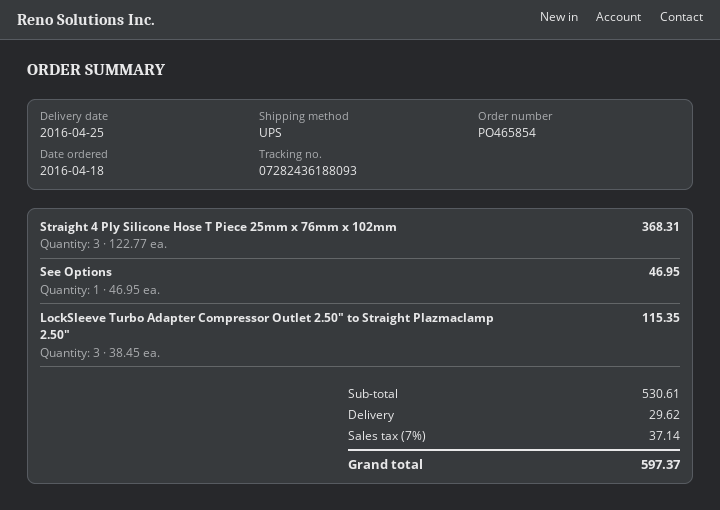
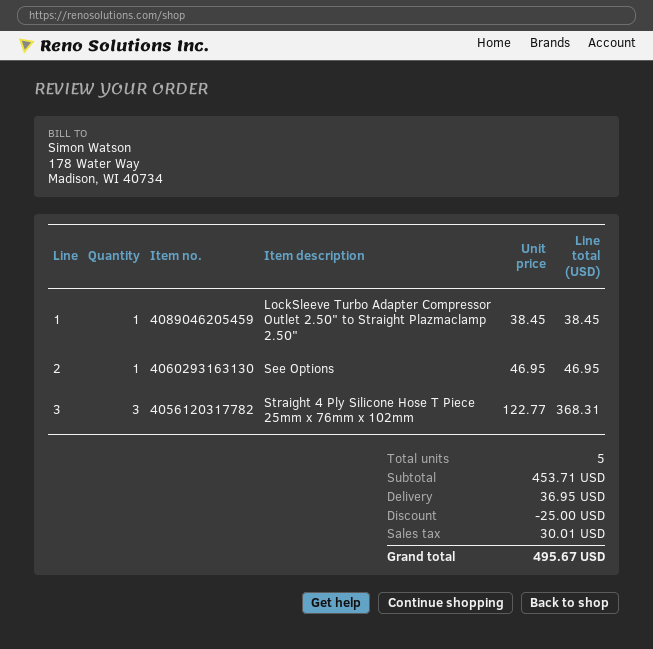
LockSleeve Turbo Adapter Compressor Outlet 2.50" to Straight Plazmaclamp 2.50": 3 x 38.45 = 115.35 -> 1 x 38.45 = 38.45
subtotal: 530.61 -> 453.71
discount: none -> 25.00
shipping: 29.62 -> 36.95
tax: 37.14 -> 30.01
total: 597.37 -> 495.67

